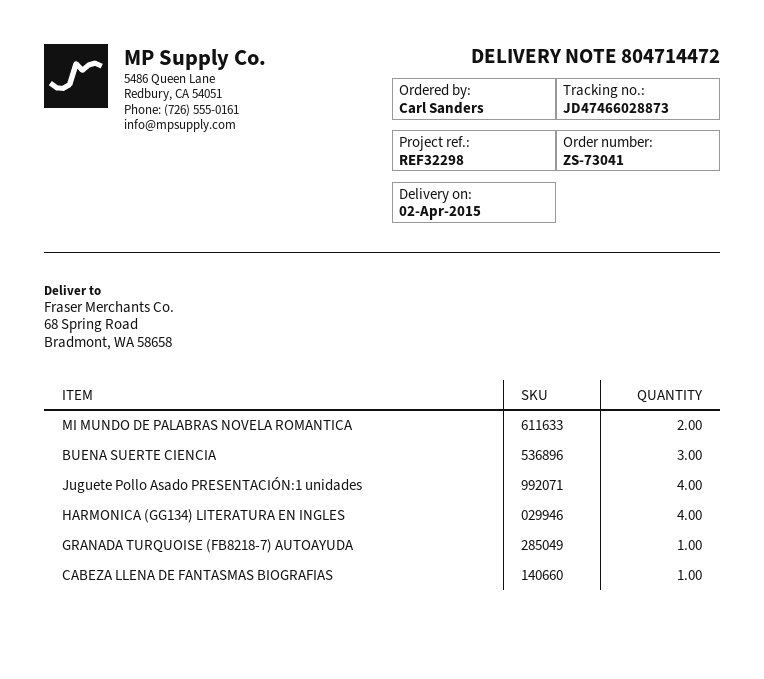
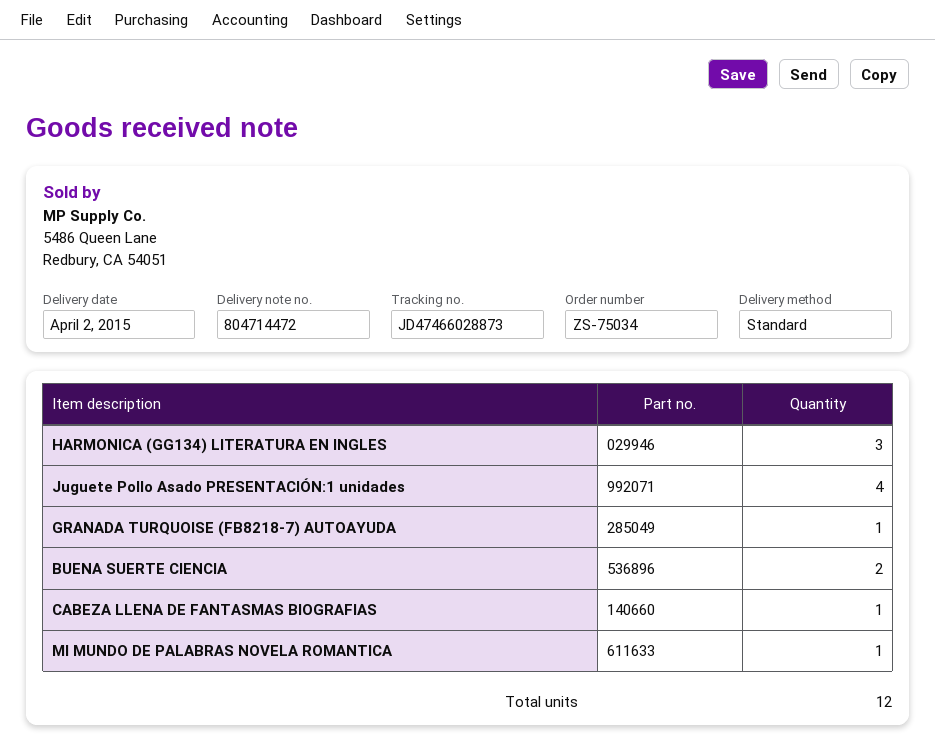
order number: ZS-73041 -> ZS-75034
MI MUNDO DE PALABRAS NOVELA ROMANTICA: 2 -> 1
BUENA SUERTE CIENCIA: 3 -> 2
HARMONICA (GG134) LITERATURA EN INGLES: 4 -> 3

